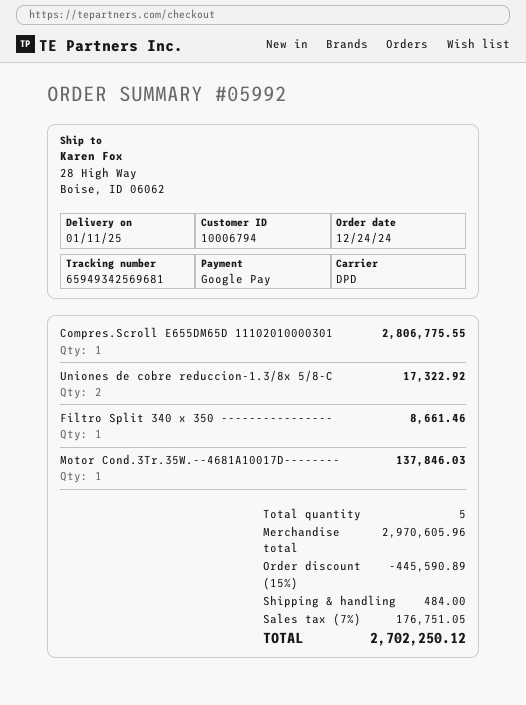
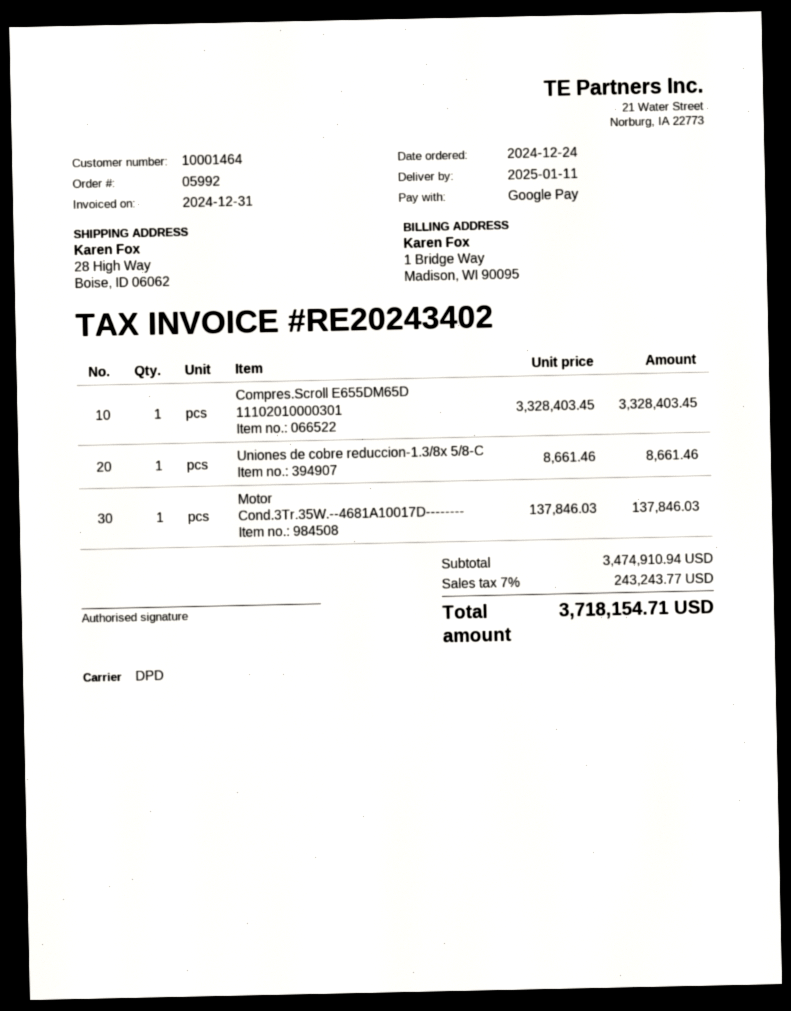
customer number: 10006794 -> 10001464
Compres.Scroll E655DM65D 11102010000301: 1 for 2806775.55 -> 1 for 3328403.45
Uniones de cobre reduccion-1.3/8x 5/8-C: 2 for 17322.92 -> 1 for 8661.46
Filtro Split 340 x 350 ----------------: 1 for 8661.46 -> none
subtotal: 2970605.96 -> 3474910.94
discount: 15% = 445590.89 -> none
shipping: 484.00 -> none
tax: 7% = 176751.05 -> 7% = 243243.77
total: 2702250.12 -> 3718154.71

